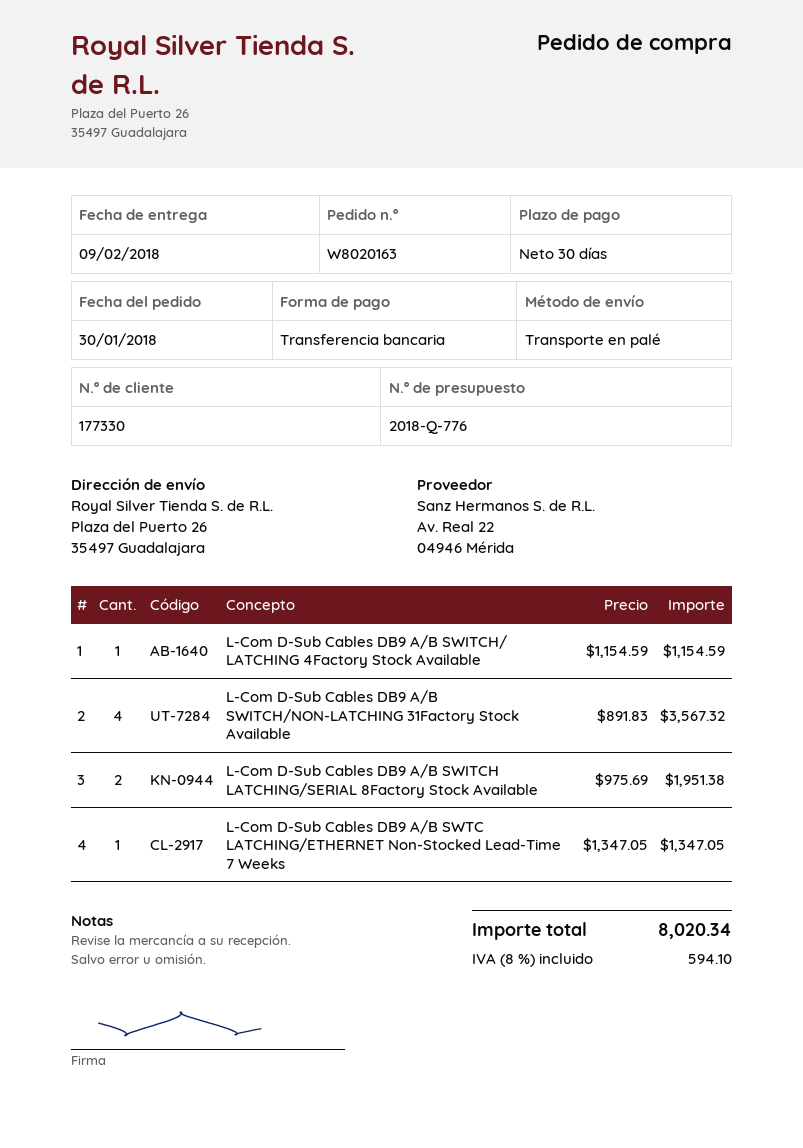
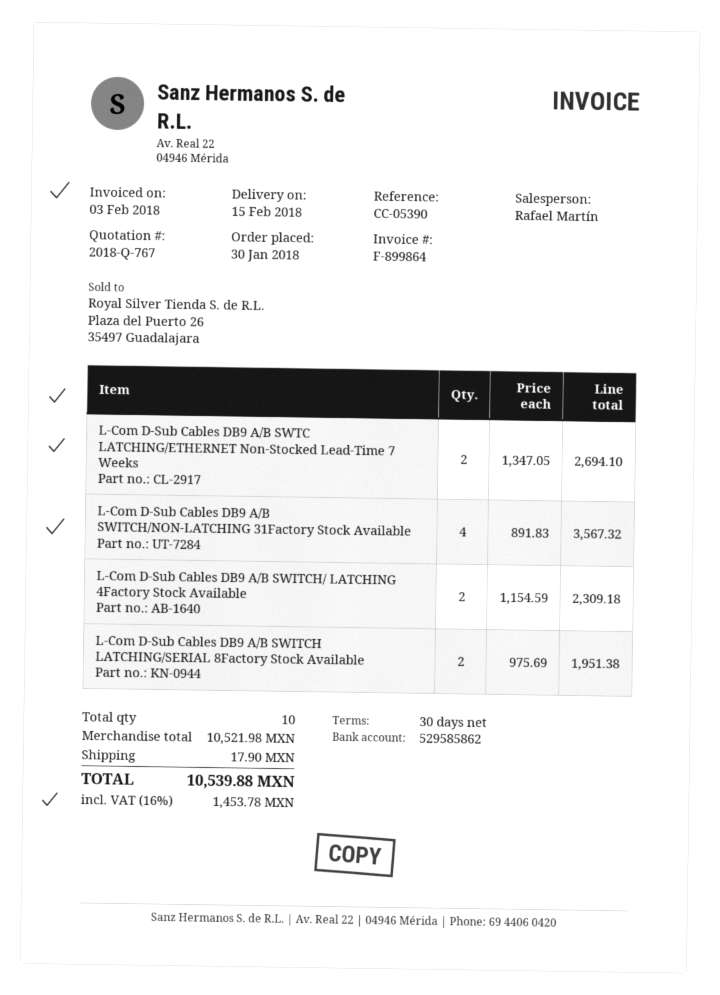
quote number: 2018-Q-776 -> 2018-Q-767
delivery date: 2018-02-09 -> 2018-02-15
L-Com D-Sub Cables DB9 A/B SWITCH/ LATCHING 4Factory Stock Available: 1 x 1154.59 = 1154.59 -> 2 x 1154.59 = 2309.18
L-Com D-Sub Cables DB9 A/B SWTC LATCHING/ETHERNET Non-Stocked Lead-Time 7 Weeks: 1 x 1347.05 = 1347.05 -> 2 x 1347.05 = 2694.10
shipping: none -> 17.90
tax: 8% = 594.10 -> 16% = 1453.78
total: 8020.34 -> 10539.88

